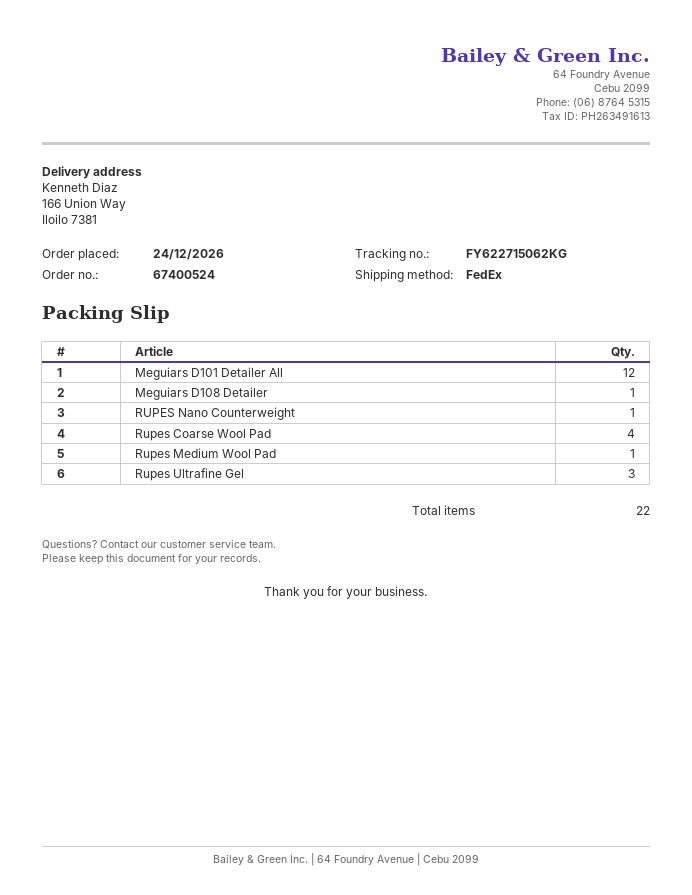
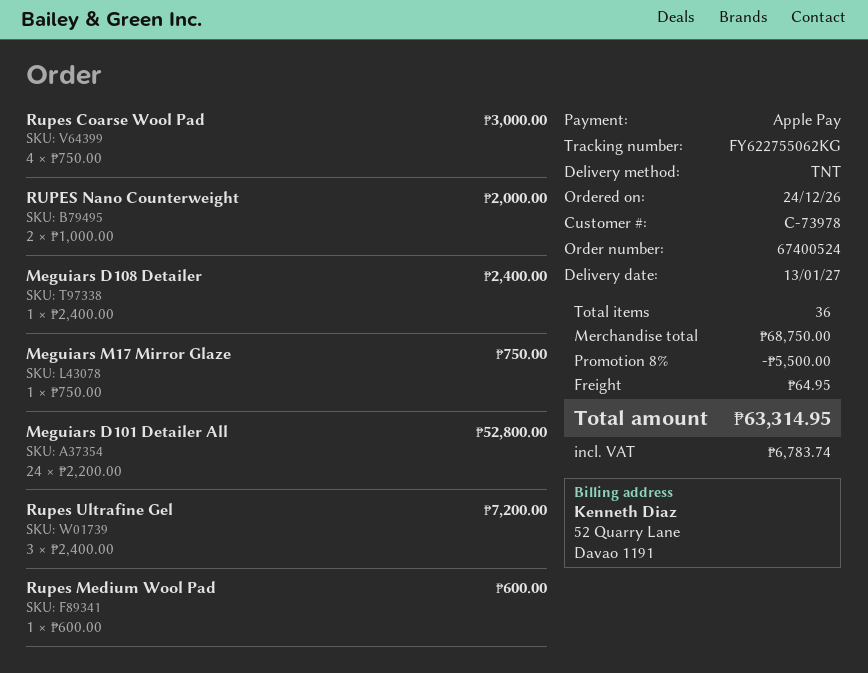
shipping method: FedEx -> TNT
tracking number: FY622715062KG -> FY622755062KG
Meguiars D101 Detailer All: 12 -> 24
RUPES Nano Counterweight: 1 -> 2
Meguiars M17 Mirror Glaze: none -> 1
total quantity: 22 -> 36

